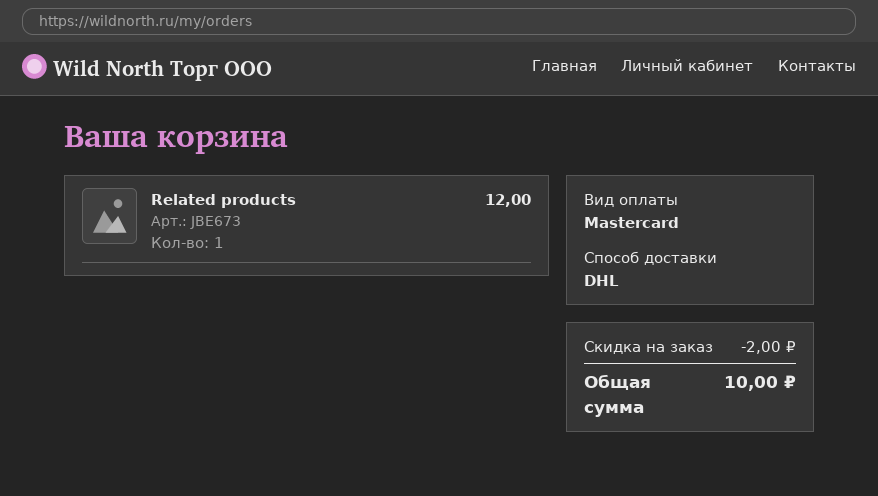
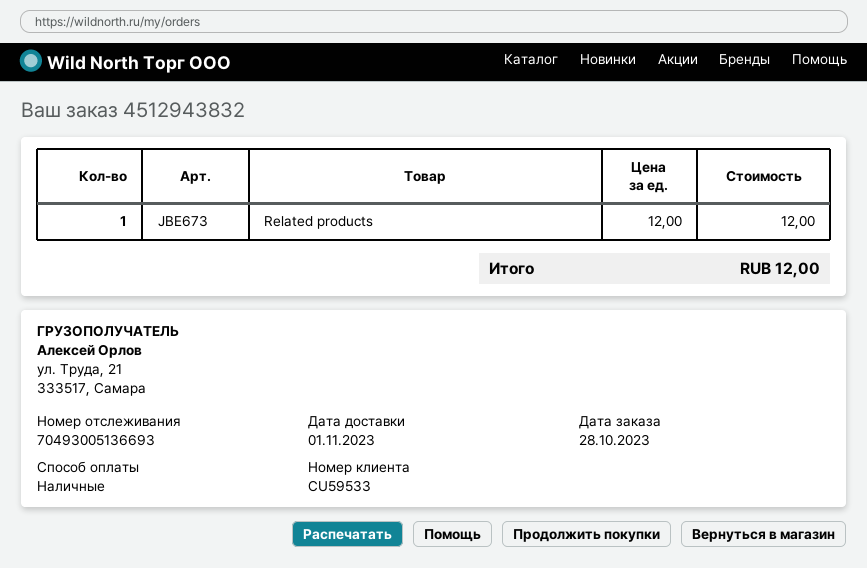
payment method: Mastercard -> cash
discount: 2.00 -> none
total: 10.00 -> 12.00

